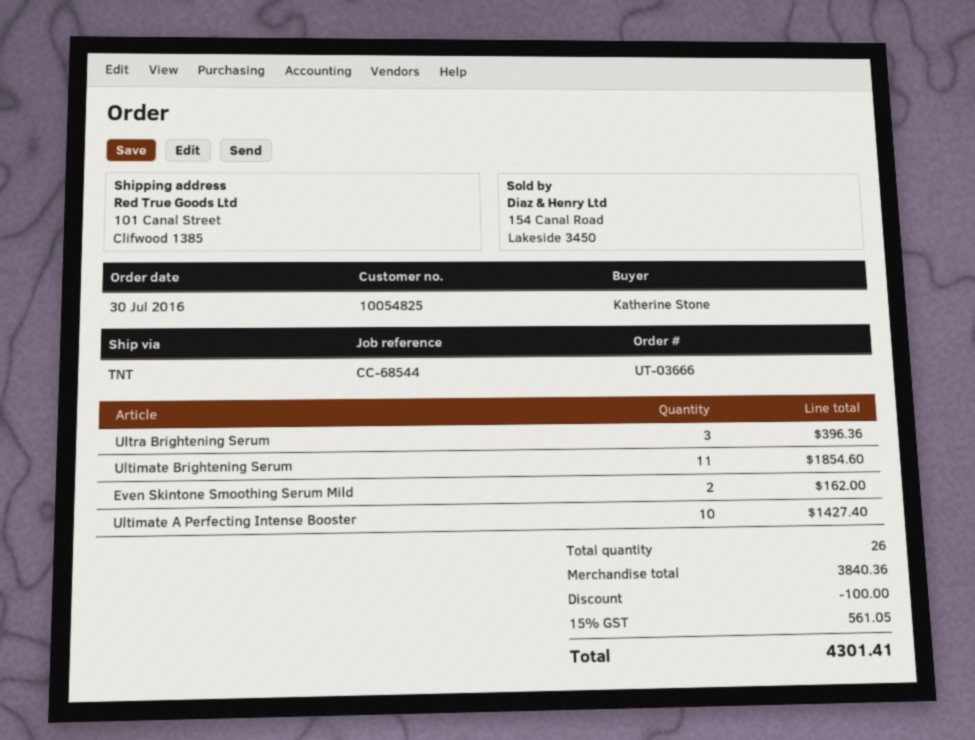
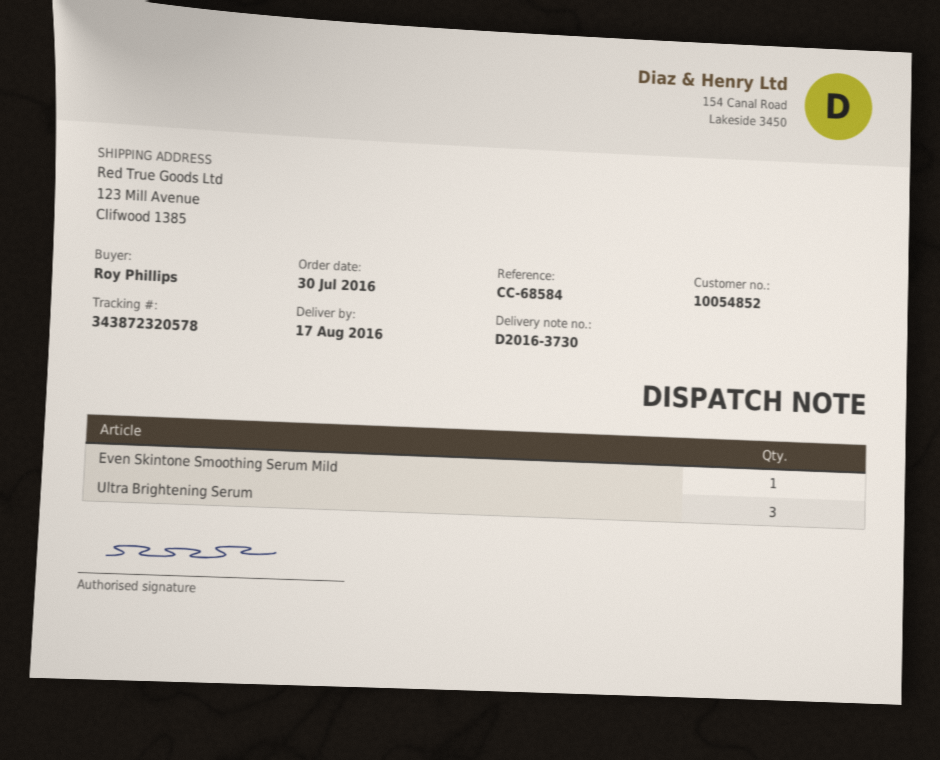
customer number: 10054825 -> 10054852
reference: CC-68544 -> CC-68584
ordered by: Katherine Stone -> Roy Phillips
ship to: 101 Canal Street, Clifwood 1385 -> 123 Mill Avenue, Clifwood 1385
Ultimate Brightening Serum: 11 -> none
Even Skintone Smoothing Serum Mild: 2 -> 1
Ultimate A Perfecting Intense Booster: 10 -> none

